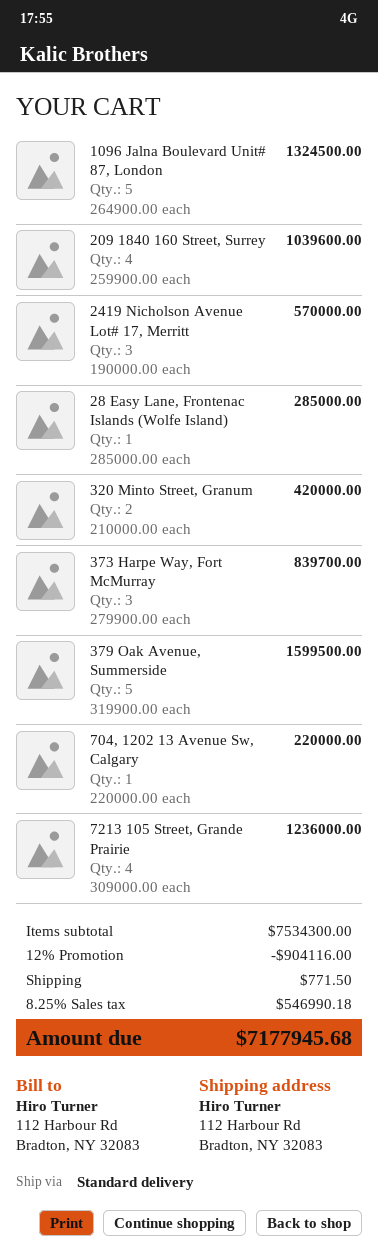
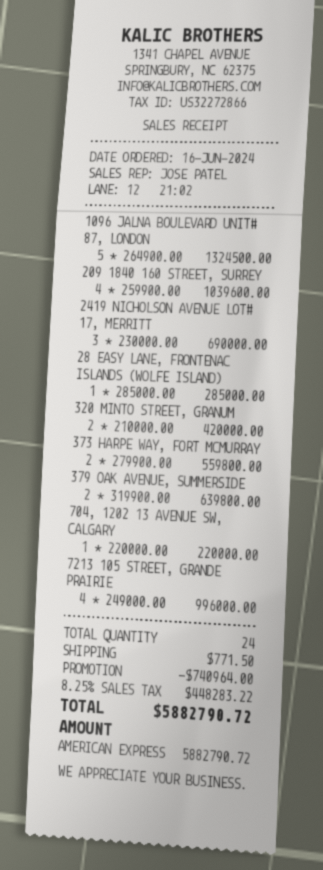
2419 Nicholson Avenue Lot# 17, Merritt: 3 x 190000.00 = 570000.00 -> 3 x 230000.00 = 690000.00
373 Harpe Way, Fort McMurray: 3 x 279900.00 = 839700.00 -> 2 x 279900.00 = 559800.00
379 Oak Avenue, Summerside: 5 x 319900.00 = 1599500.00 -> 2 x 319900.00 = 639800.00
7213 105 Street, Grande Prairie: 4 x 309000.00 = 1236000.00 -> 4 x 249000.00 = 996000.00
discount: 904116.00 -> 740964.00
tax: 8.25% = 546990.18 -> 8.25% = 448283.22
total: 7177945.68 -> 5882790.72

